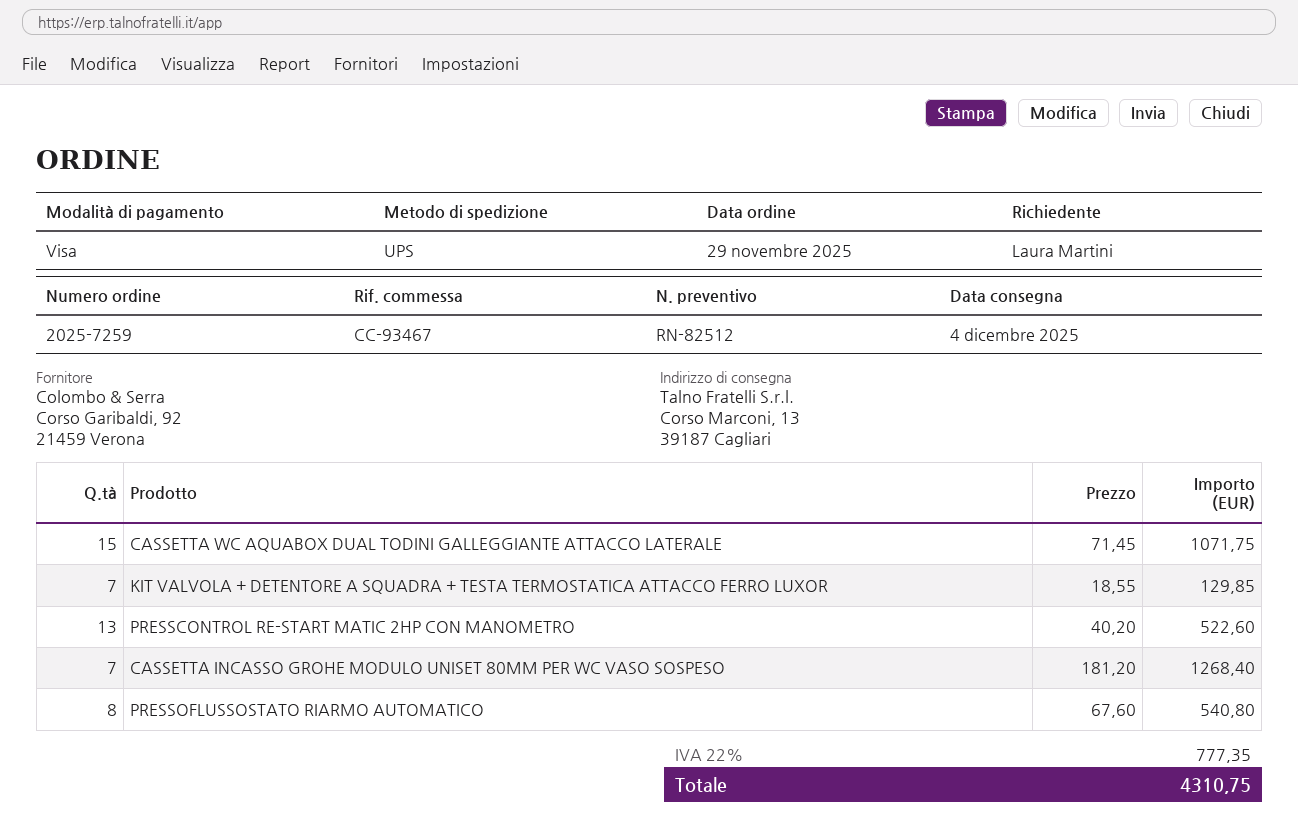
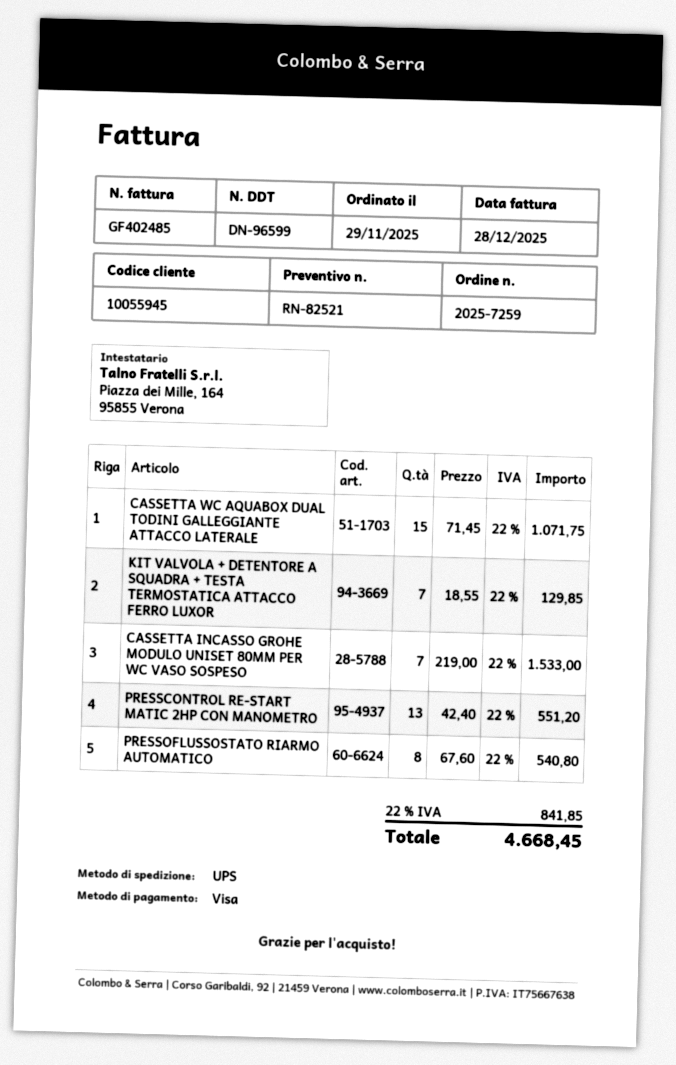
quote number: RN-82512 -> RN-82521
PRESSCONTROL RE-START MATIC 2HP CON MANOMETRO: 13 x 40.20 = 522.60 -> 13 x 42.40 = 551.20
CASSETTA INCASSO GROHE MODULO UNISET 80MM PER WC VASO SOSPESO: 7 x 181.20 = 1268.40 -> 7 x 219.00 = 1533.00
tax: 22% = 777.35 -> 22% = 841.85
total: 4310.75 -> 4668.45

